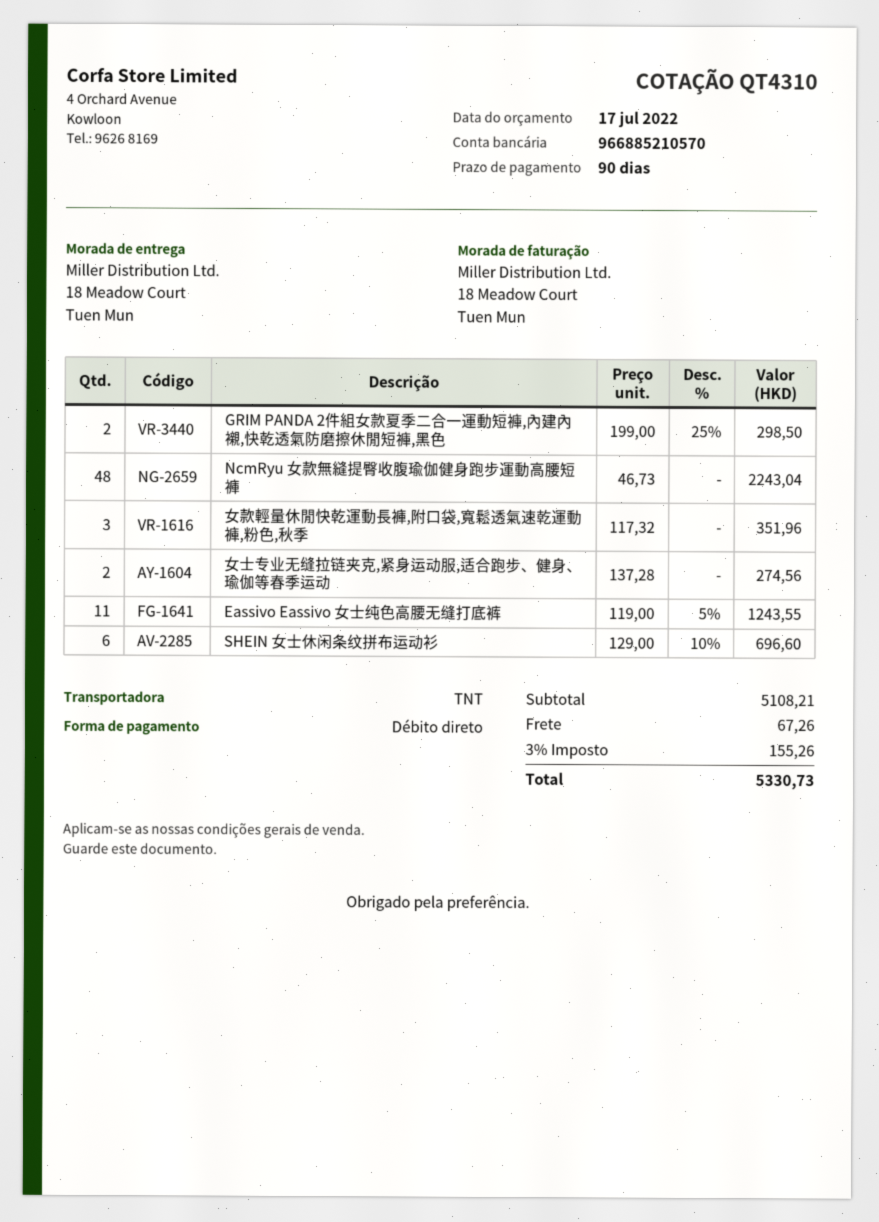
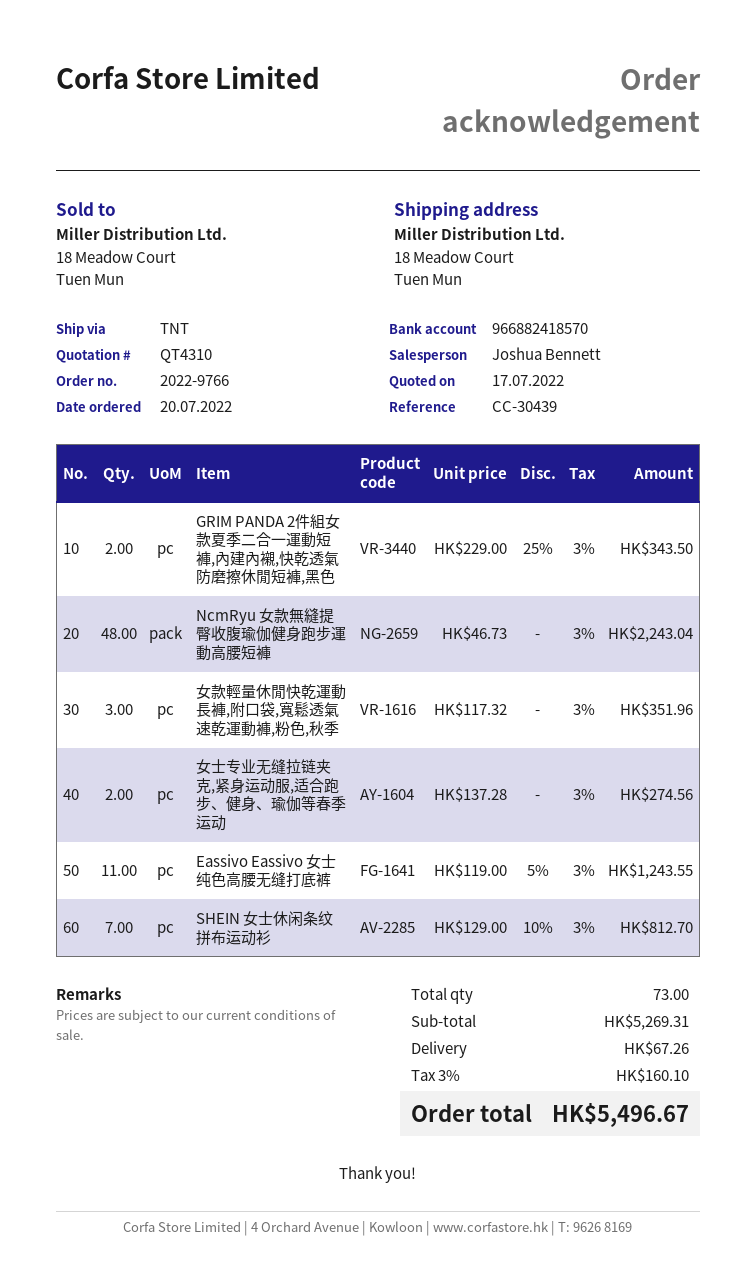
bank account: 966885210570 -> 966882418570
GRIM PANDA 2件組女款夏季二合一運動短褲,內建內襯,快乾透氣防磨擦休閒短褲,黑色: 2 x 199.00 - 25% = 298.50 -> 2 x 229.00 - 25% = 343.50
SHEIN 女士休闲条纹拼布运动衫: 6 x 129.00 - 10% = 696.60 -> 7 x 129.00 - 10% = 812.70
subtotal: 5108.21 -> 5269.31
tax: 3% = 155.26 -> 3% = 160.10
total: 5330.73 -> 5496.67

